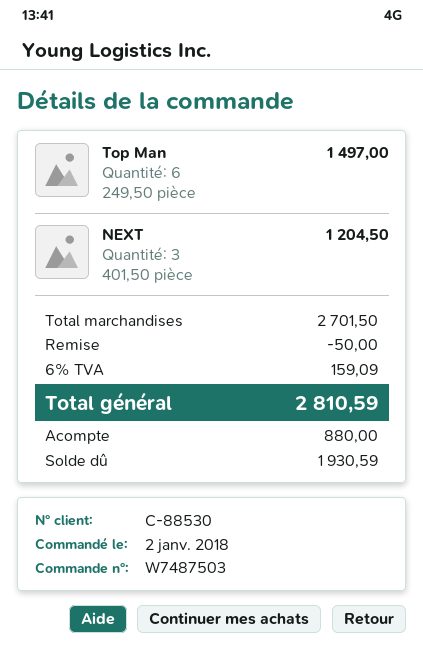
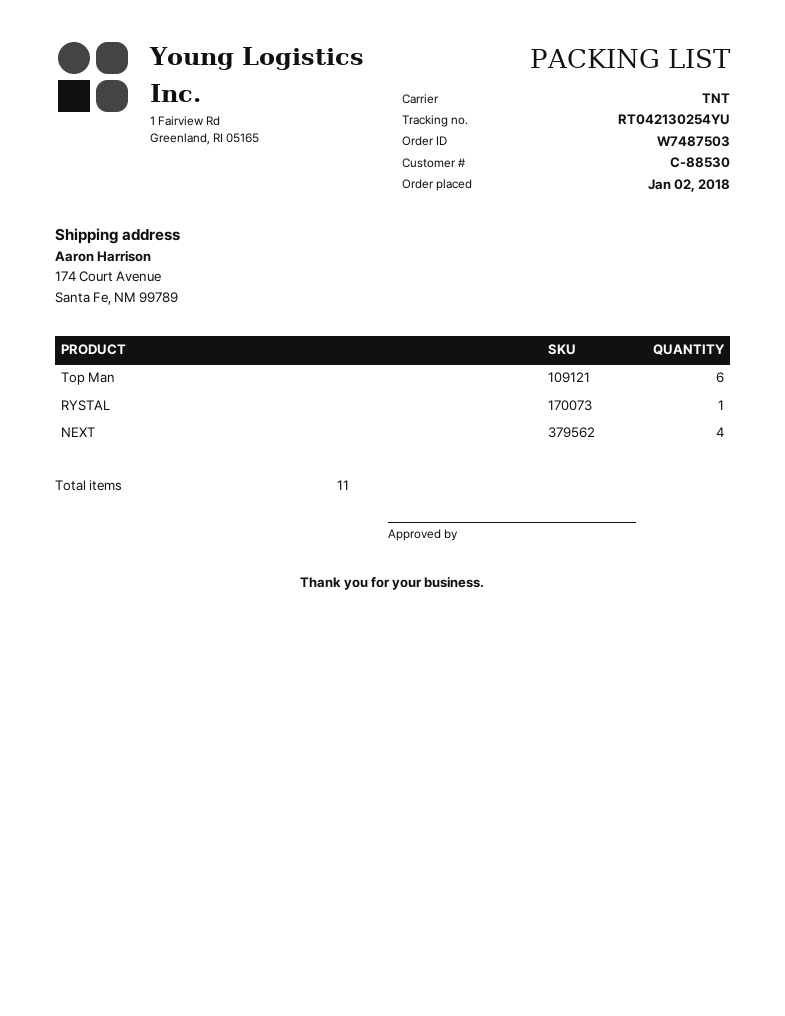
NEXT: 3 -> 4
RYSTAL: none -> 1

